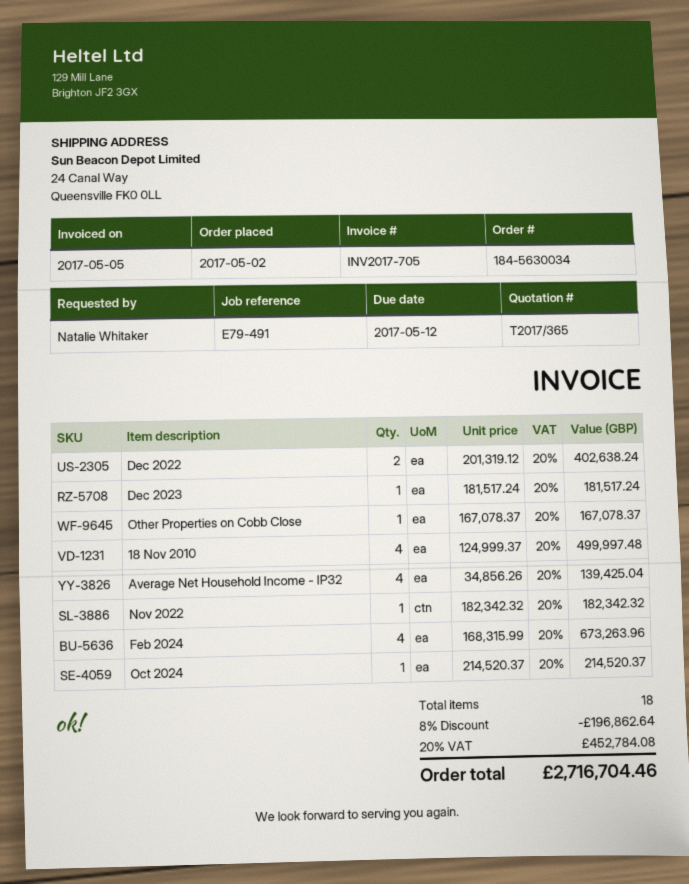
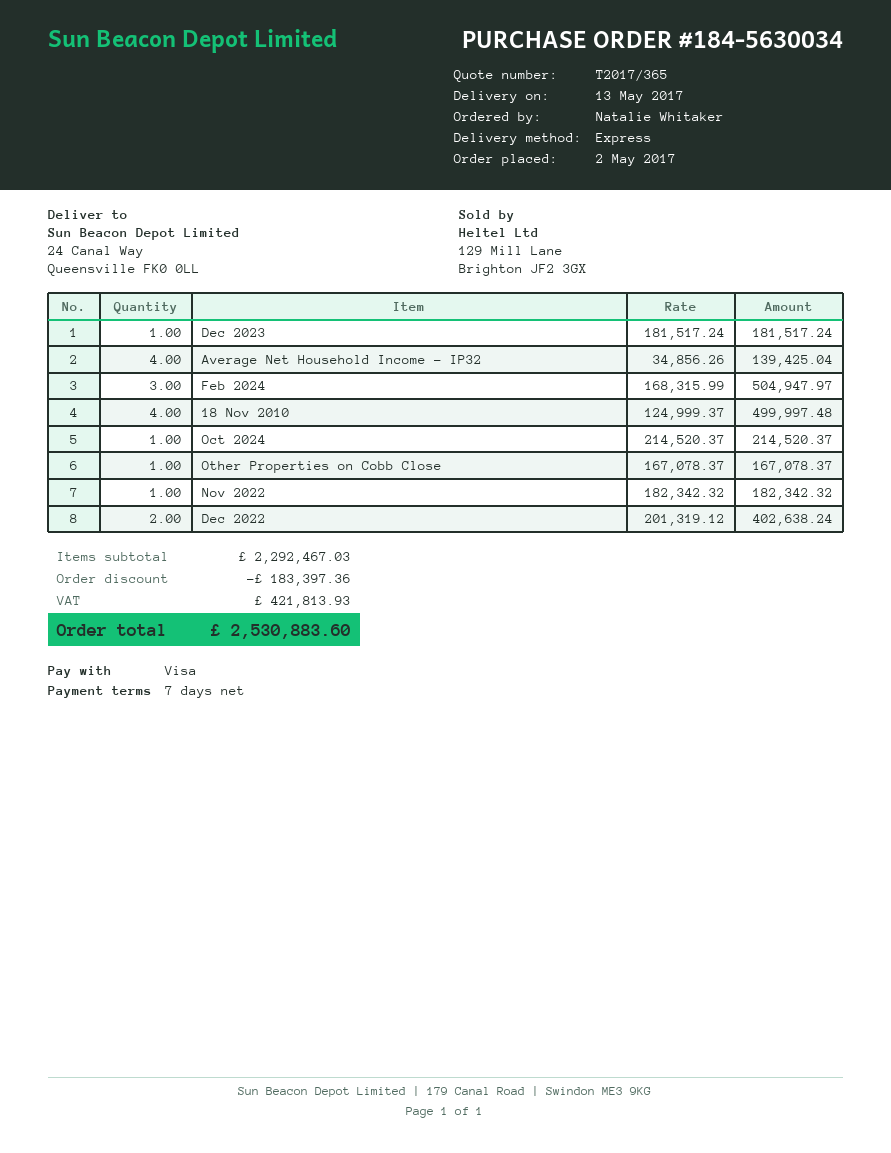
Feb 2024: 4 x 168315.99 = 673263.96 -> 3 x 168315.99 = 504947.97
discount: 196862.64 -> 183397.36
tax: 452784.08 -> 421813.93
total: 2716704.46 -> 2530883.60

